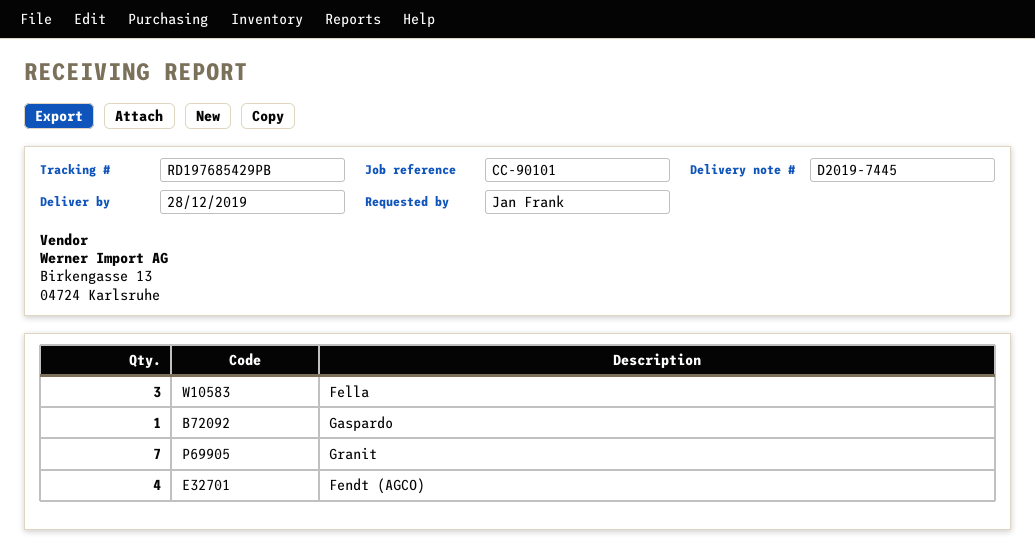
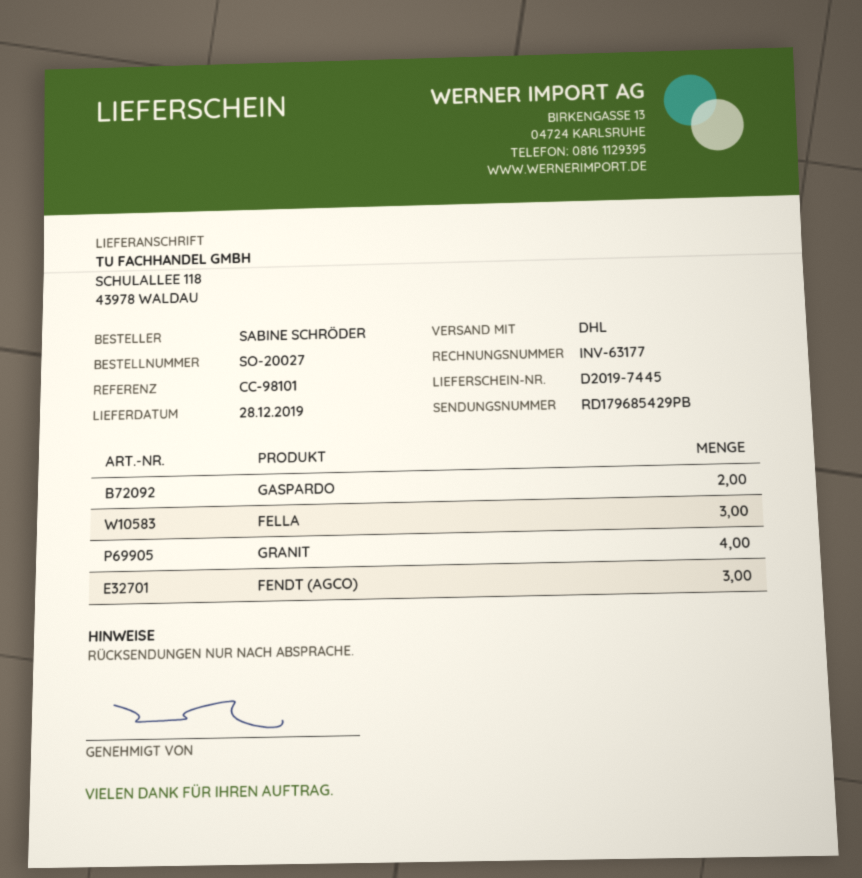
reference: CC-90101 -> CC-98101
ordered by: Jan Frank -> SABINE SCHRÖDER
tracking number: RD197685429PB -> RD179685429PB
Gaspardo: 1 -> 2
Granit: 7 -> 4
Fendt (AGCO): 4 -> 3

